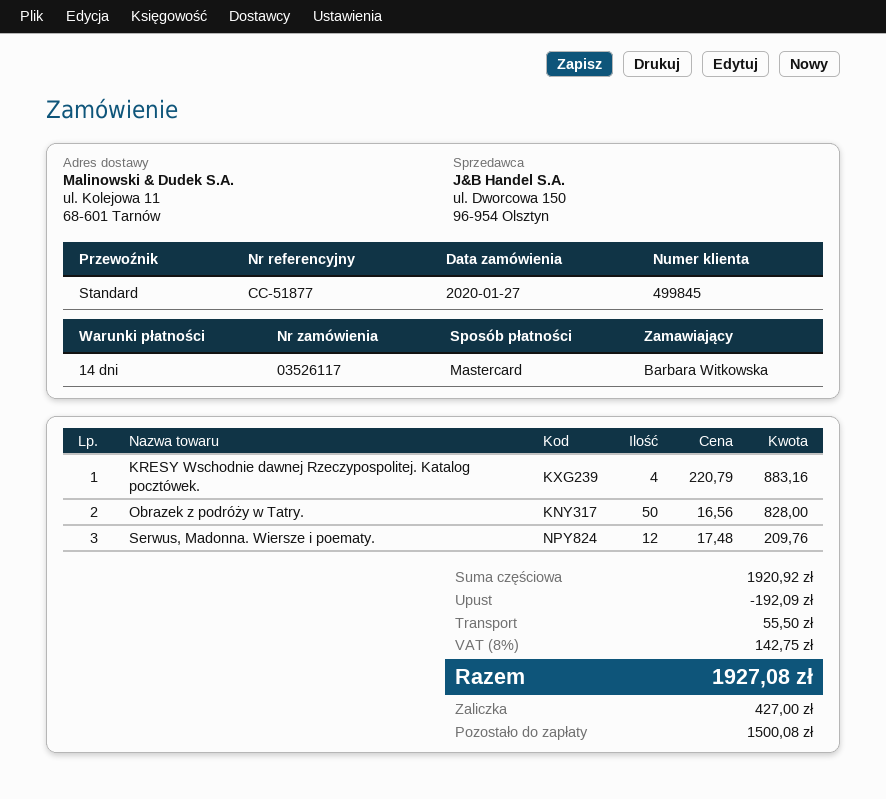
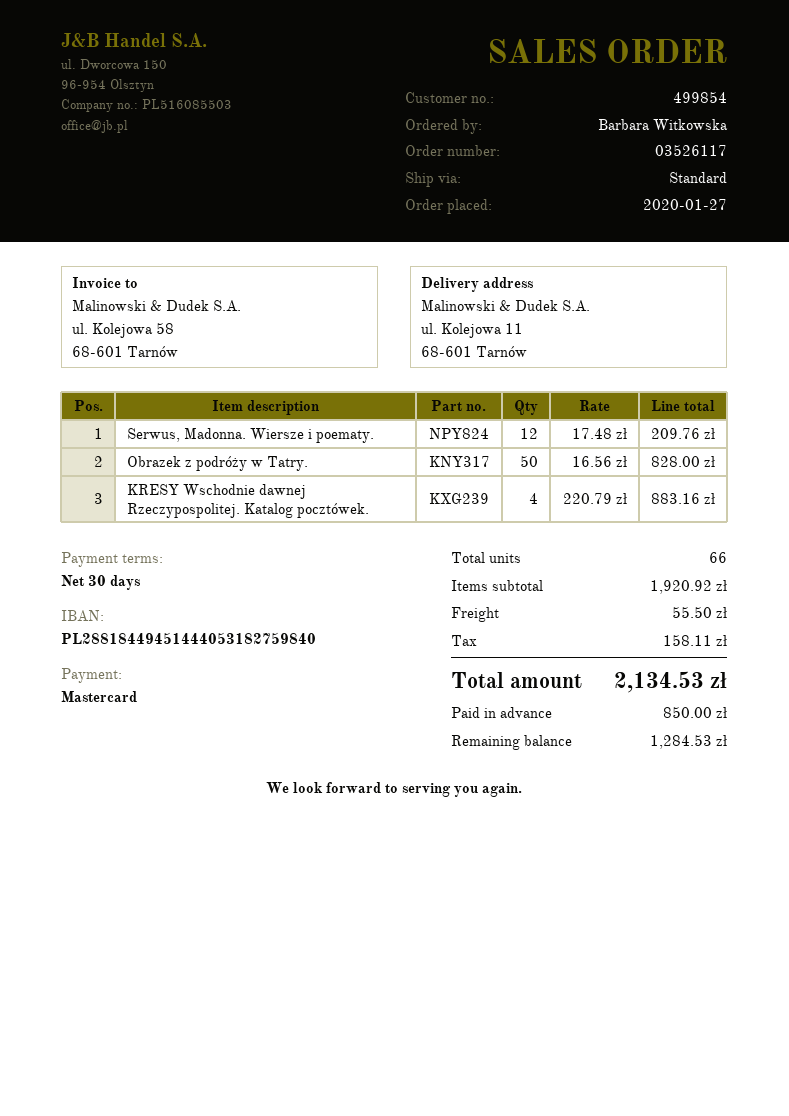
payment terms: 14 days -> 30 days
customer number: 499845 -> 499854
discount: 192.09 -> none
tax: 142.75 -> 158.11
total: 1927.08 -> 2134.53
deposit: 427.00 -> 850.00
balance: 1500.08 -> 1284.53

